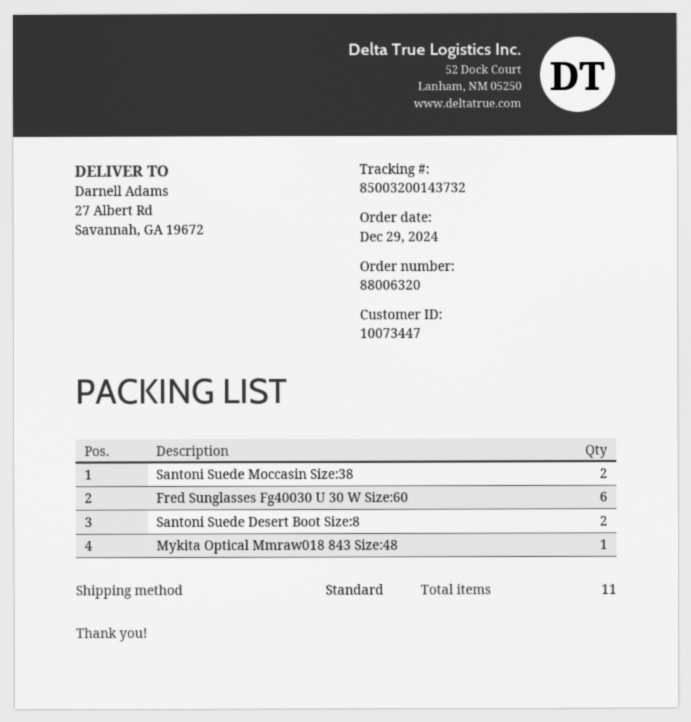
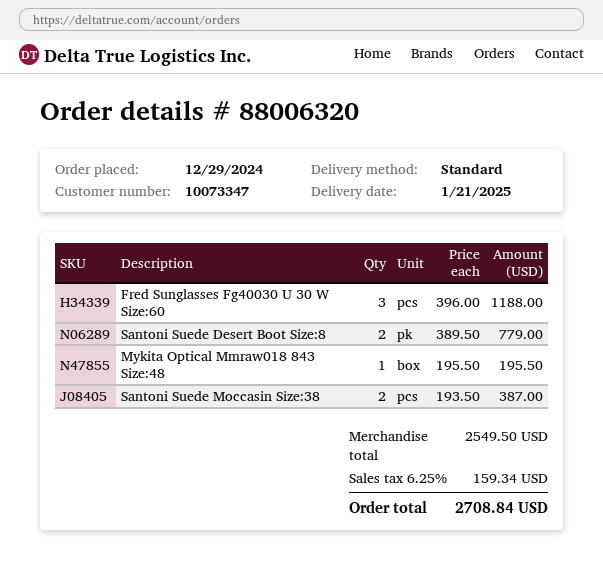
customer number: 10073447 -> 10073347
Fred Sunglasses Fg40030 U 30 W Size:60: 6 -> 3

